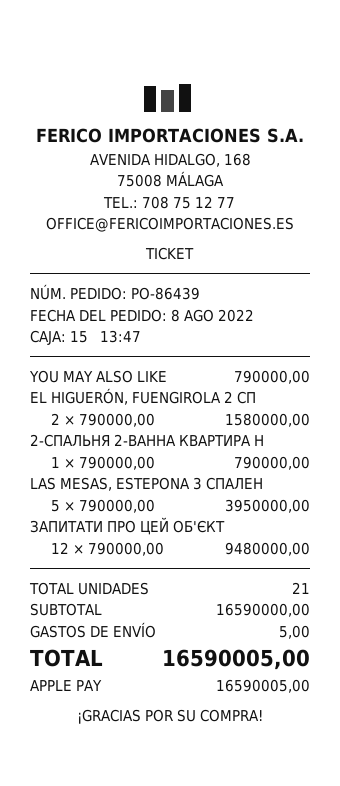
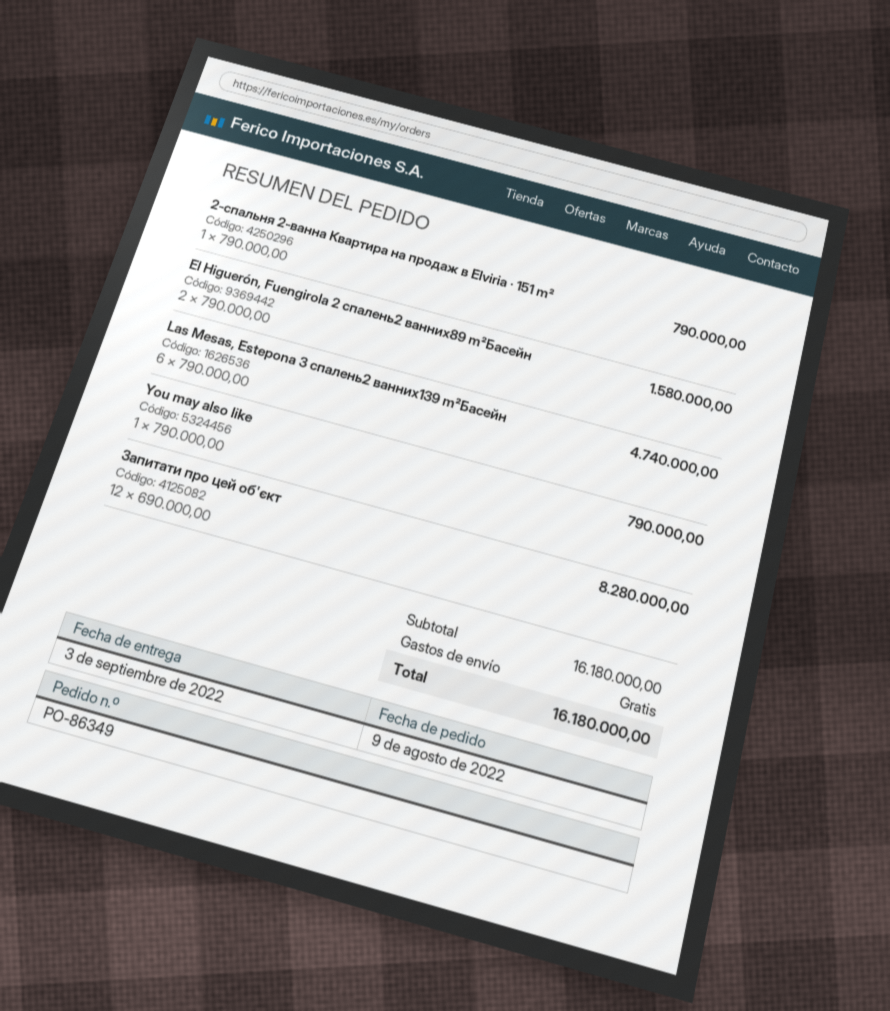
order number: PO-86439 -> PO-86349
order date: 2022-08-08 -> 2022-08-09
LAS MESAS, ESTEPONA 3 СПАЛЕН: 5 x 790000.00 = 3950000.00 -> 6 x 790000.00 = 4740000.00
ЗАПИТАТИ ПРО ЦЕЙ ОБ'ЄКТ: 12 x 790000.00 = 9480000.00 -> 12 x 690000.00 = 8280000.00
subtotal: 16590000.00 -> 16180000.00
shipping: 5.00 -> 0.00
total: 16590005.00 -> 16180000.00

